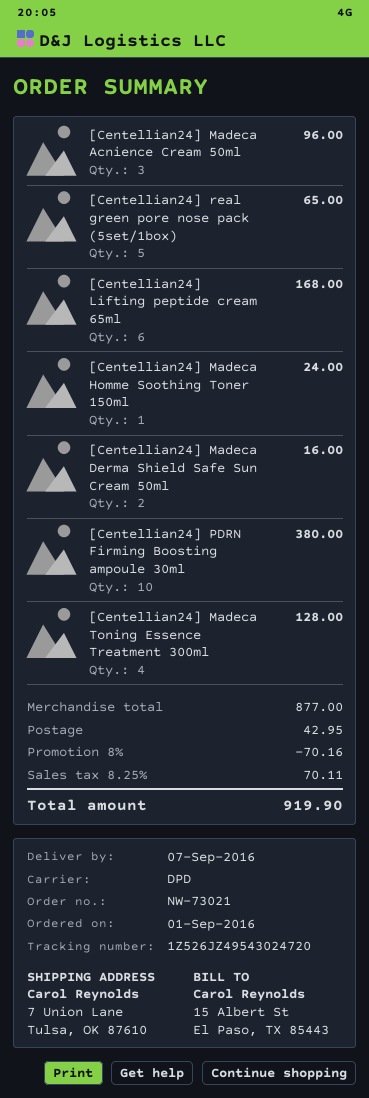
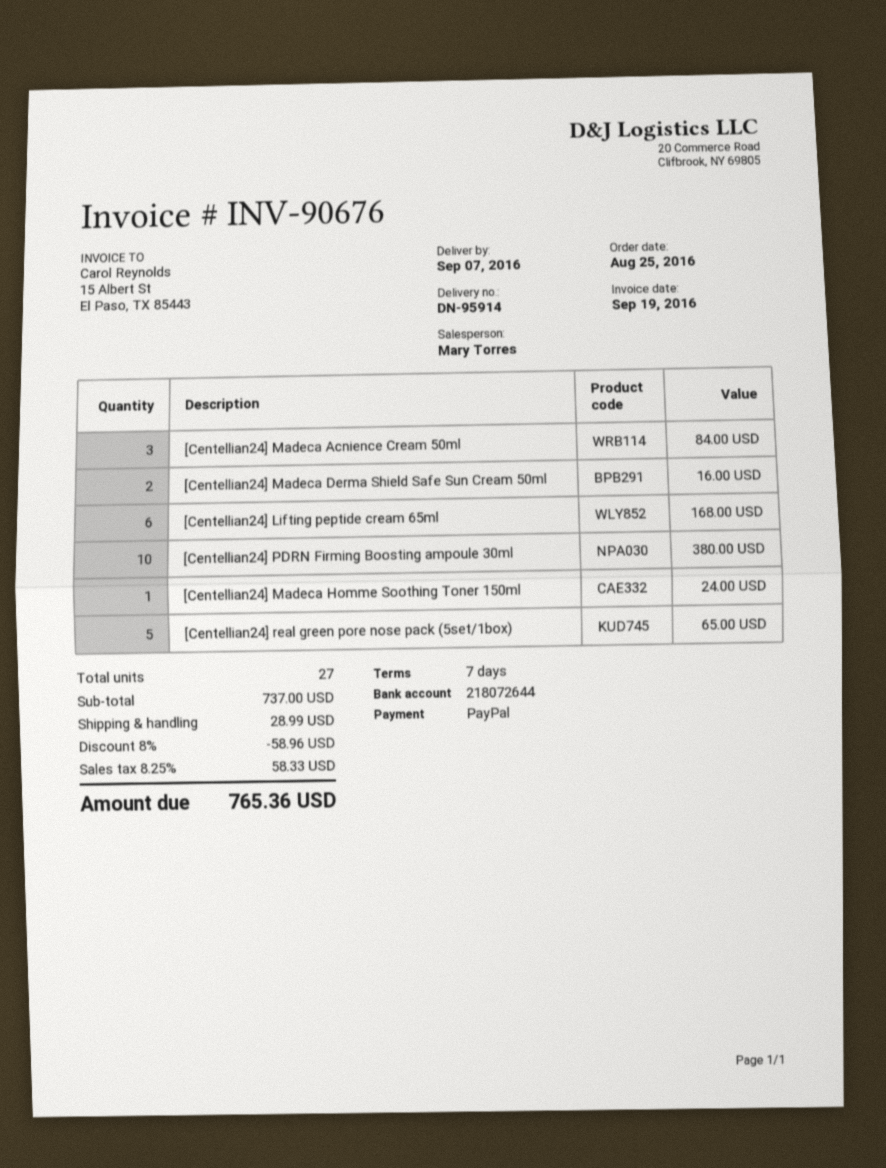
order date: 2016-09-01 -> 2016-08-25
[Centellian24] Madeca Acnience Cream 50ml: 3 for 96.00 -> 3 for 84.00
[Centellian24] Madeca Toning Essence Treatment 300ml: 4 for 128.00 -> none
subtotal: 877.00 -> 737.00
discount: 8% = 70.16 -> 8% = 58.96
shipping: 42.95 -> 28.99
tax: 8.25% = 70.11 -> 8.25% = 58.33
total: 919.90 -> 765.36

